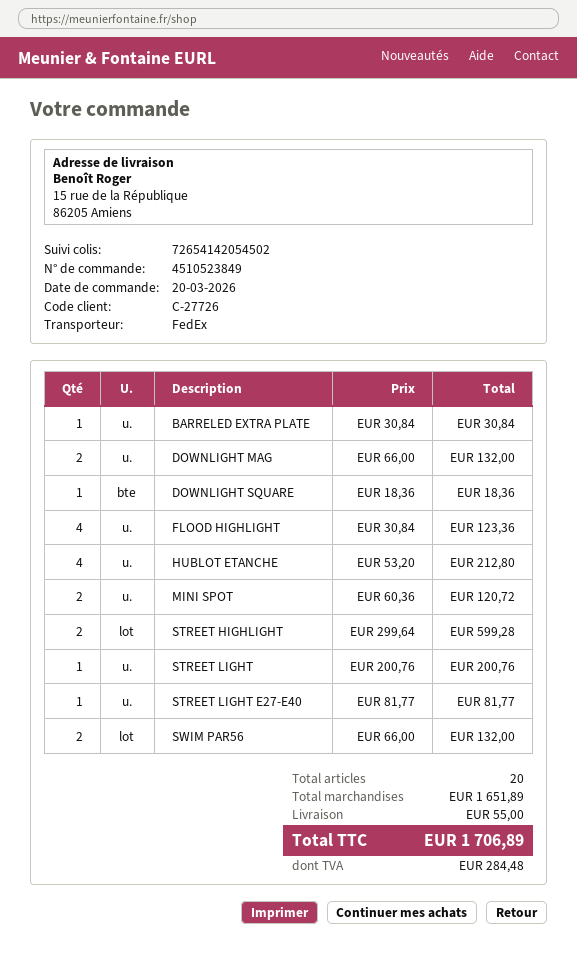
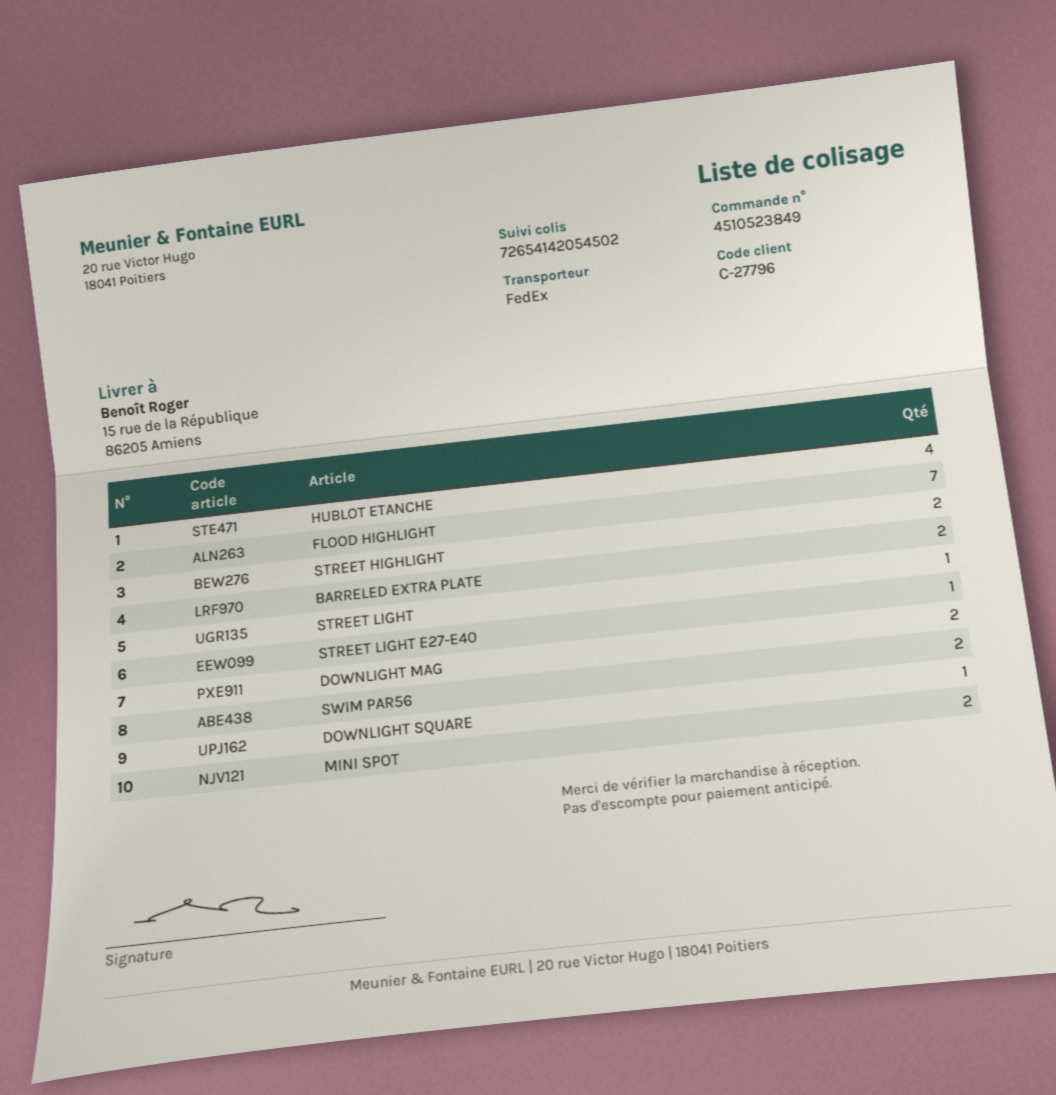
customer number: C-27726 -> C-27796
BARRELED EXTRA PLATE: 1 -> 2
FLOOD HIGHLIGHT: 4 -> 7

